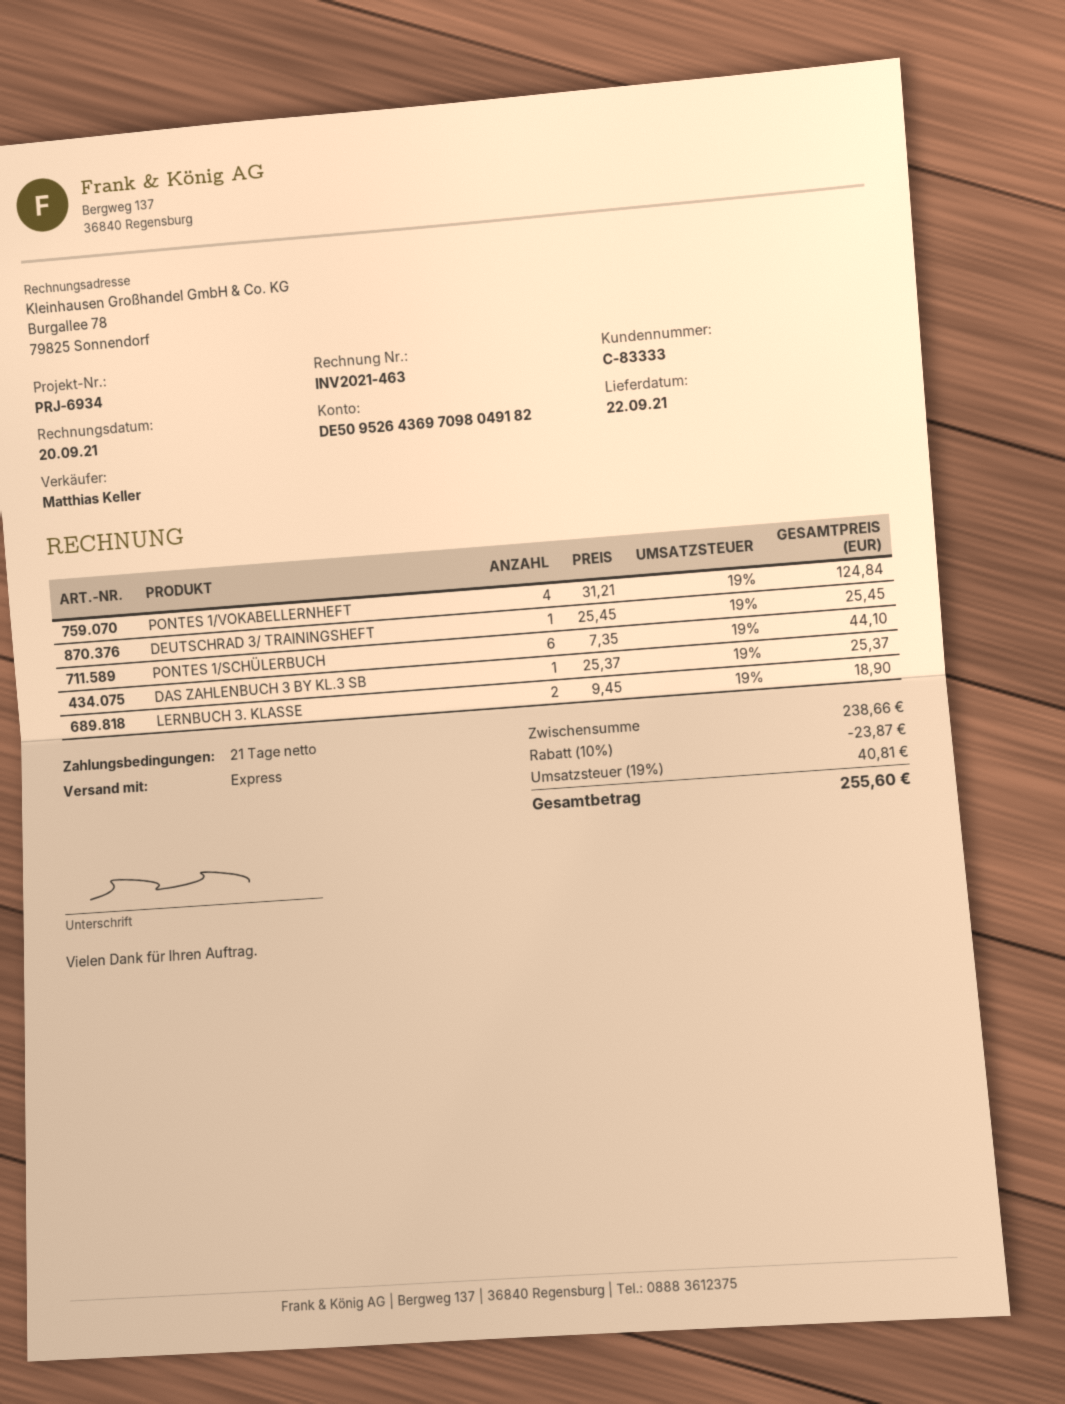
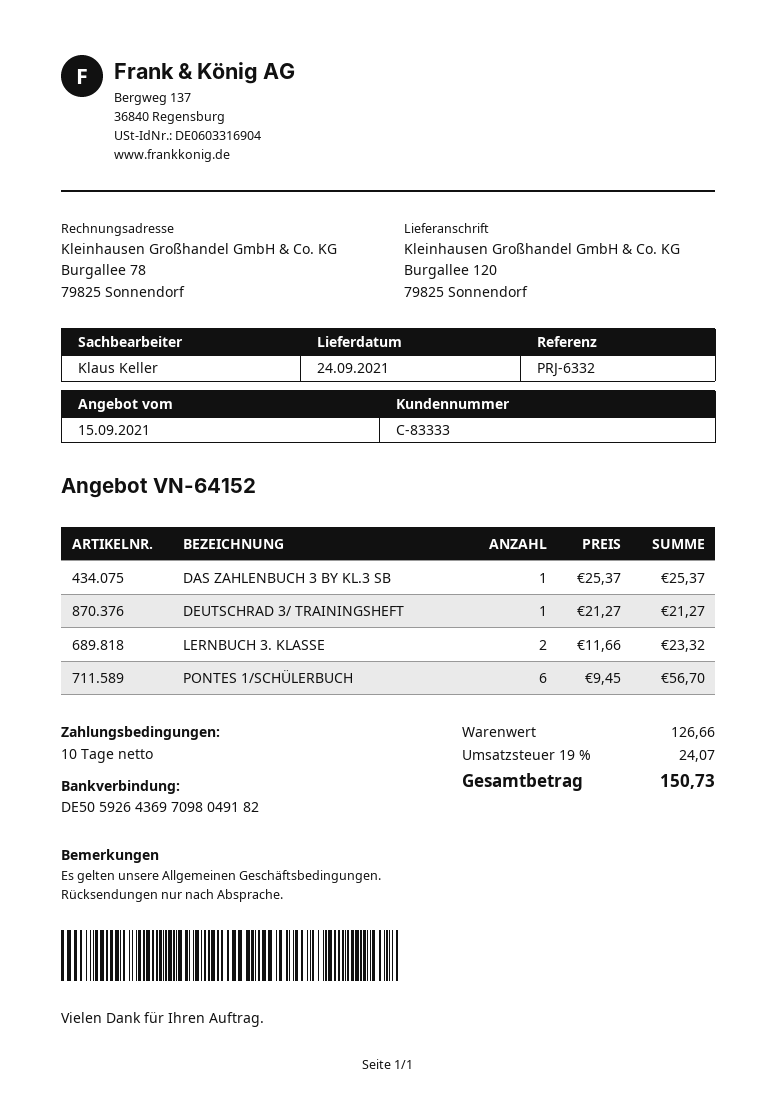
delivery date: 2021-09-22 -> 2021-09-24
payment terms: 21 days -> 10 days
reference: PRJ-6934 -> PRJ-6332
sales rep: Matthias Keller -> Klaus Keller
bank account: DE50952643697098049182 -> DE50592643697098049182
PONTES 1/VOKABELLERNHEFT: 4 x 31.21 = 124.84 -> none
DEUTSCHRAD 3/ TRAININGSHEFT: 1 x 25.45 = 25.45 -> 1 x 21.27 = 21.27
PONTES 1/SCHÜLERBUCH: 6 x 7.35 = 44.10 -> 6 x 9.45 = 56.70
LERNBUCH 3. KLASSE: 2 x 9.45 = 18.90 -> 2 x 11.66 = 23.32
subtotal: 238.66 -> 126.66
discount: 10% = 23.87 -> none
tax: 19% = 40.81 -> 19% = 24.07
total: 255.60 -> 150.73

